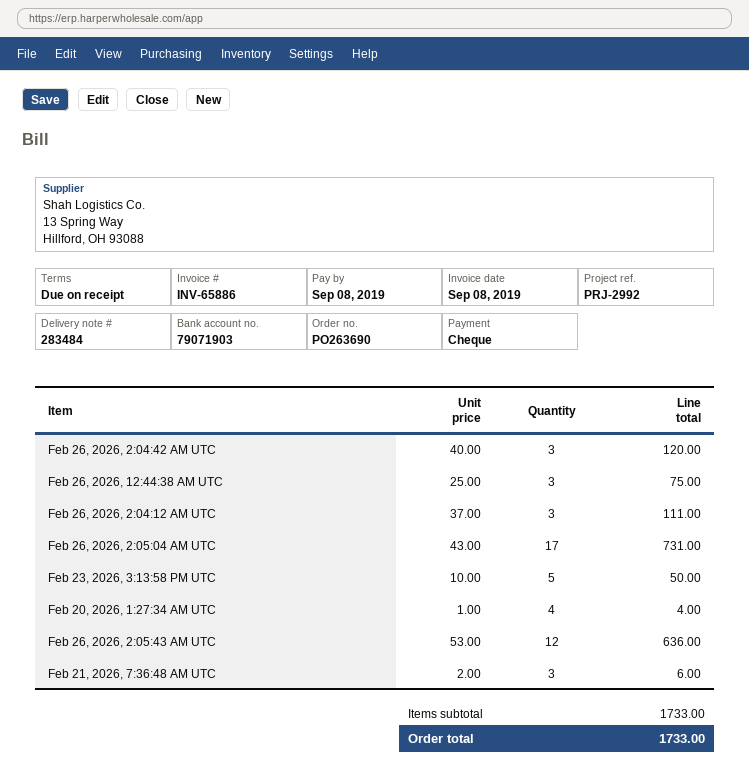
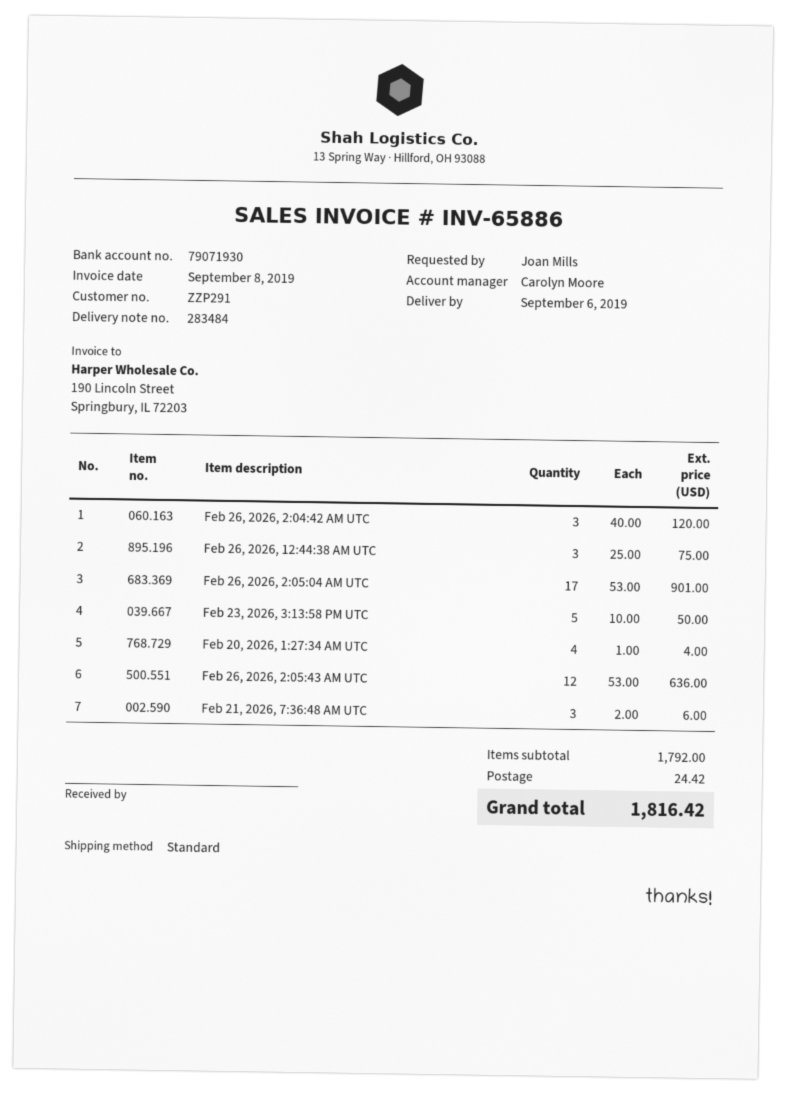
bank account: 79071903 -> 79071930
Feb 26, 2026, 2:04:12 AM UTC: 3 x 37.00 = 111.00 -> none
Feb 26, 2026, 2:05:04 AM UTC: 17 x 43.00 = 731.00 -> 17 x 53.00 = 901.00
subtotal: 1733.00 -> 1792.00
shipping: none -> 24.42
total: 1733.00 -> 1816.42

